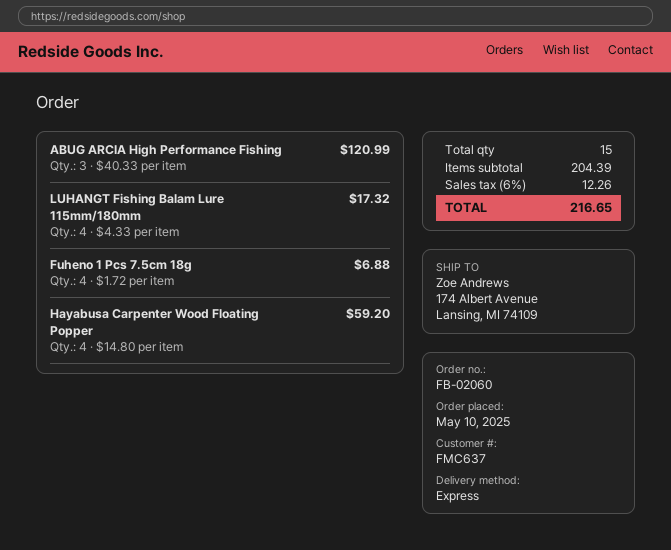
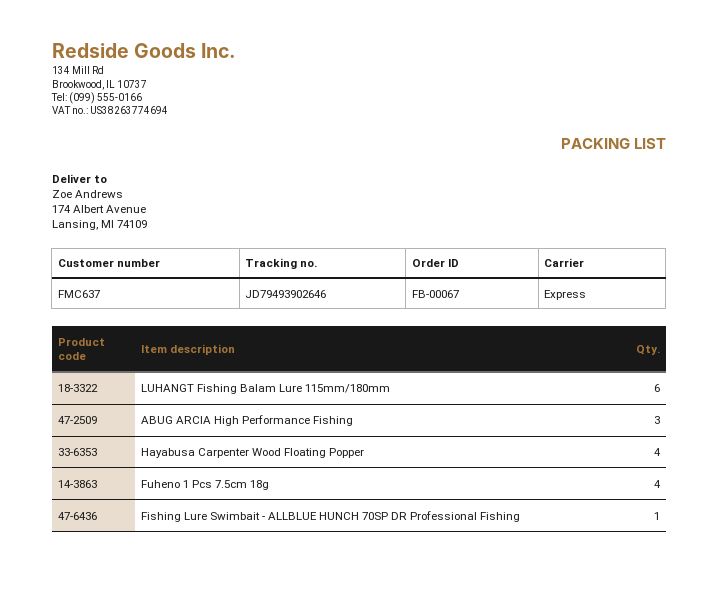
order number: FB-02060 -> FB-00067
LUHANGT Fishing Balam Lure 115mm/180mm: 4 -> 6
Fishing Lure Swimbait - ALLBLUE HUNCH 70SP DR Professional Fishing: none -> 1

